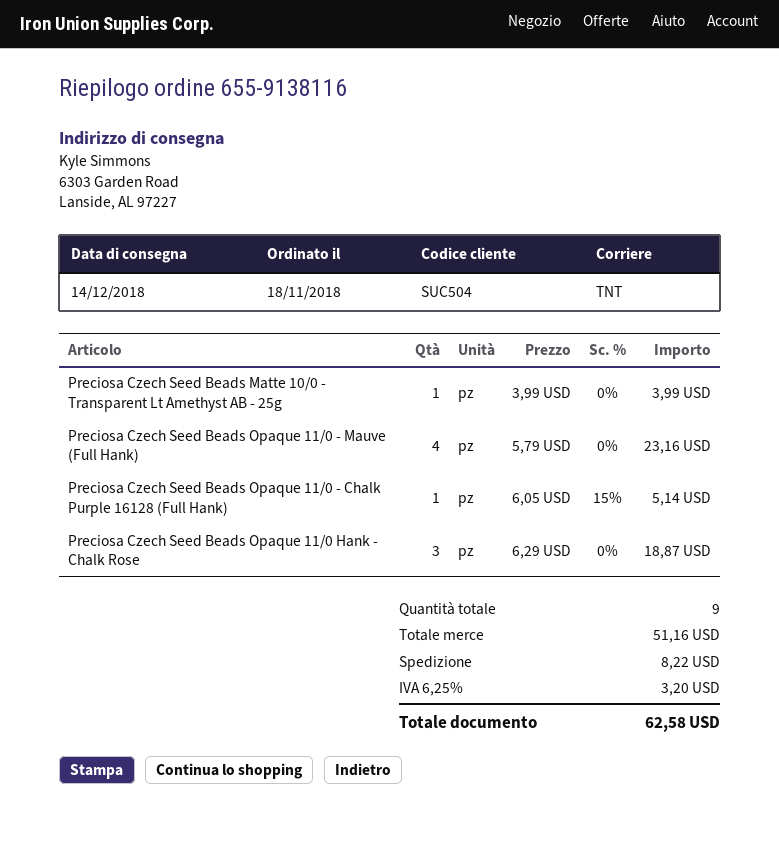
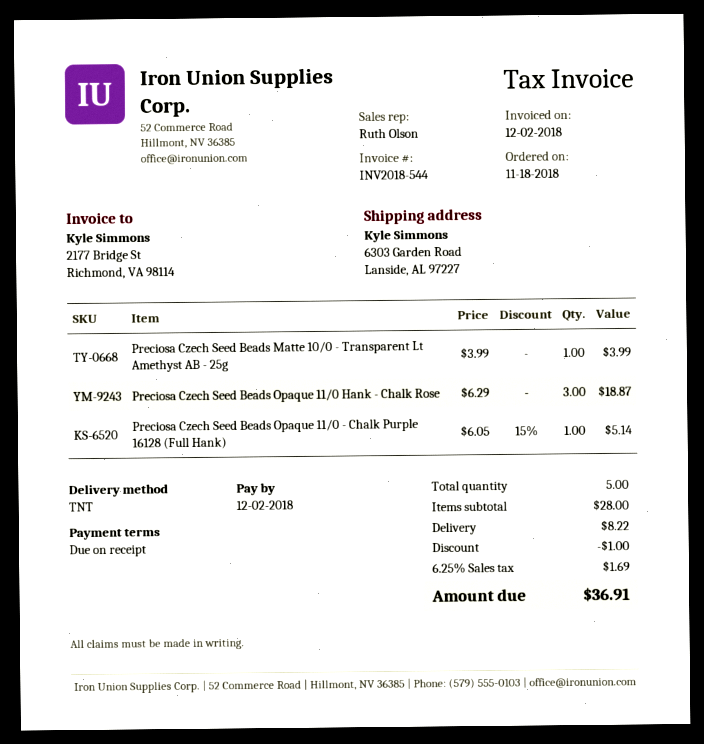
Preciosa Czech Seed Beads Opaque 11/0 - Mauve (Full Hank): 4 x 5.79 = 23.16 -> none
total quantity: 9 -> 5
subtotal: 51.16 -> 28.00
discount: none -> 1.00
tax: 6.25% = 3.20 -> 6.25% = 1.69
total: 62.58 -> 36.91

